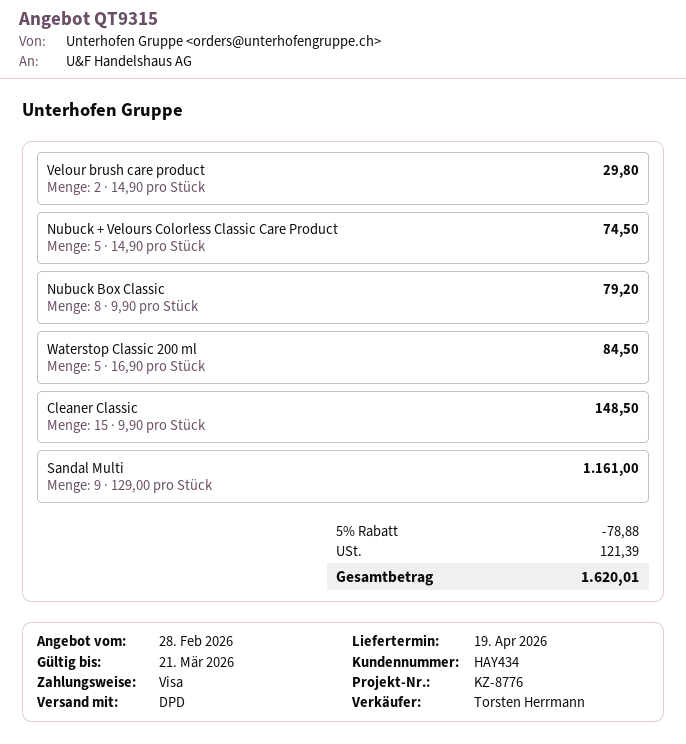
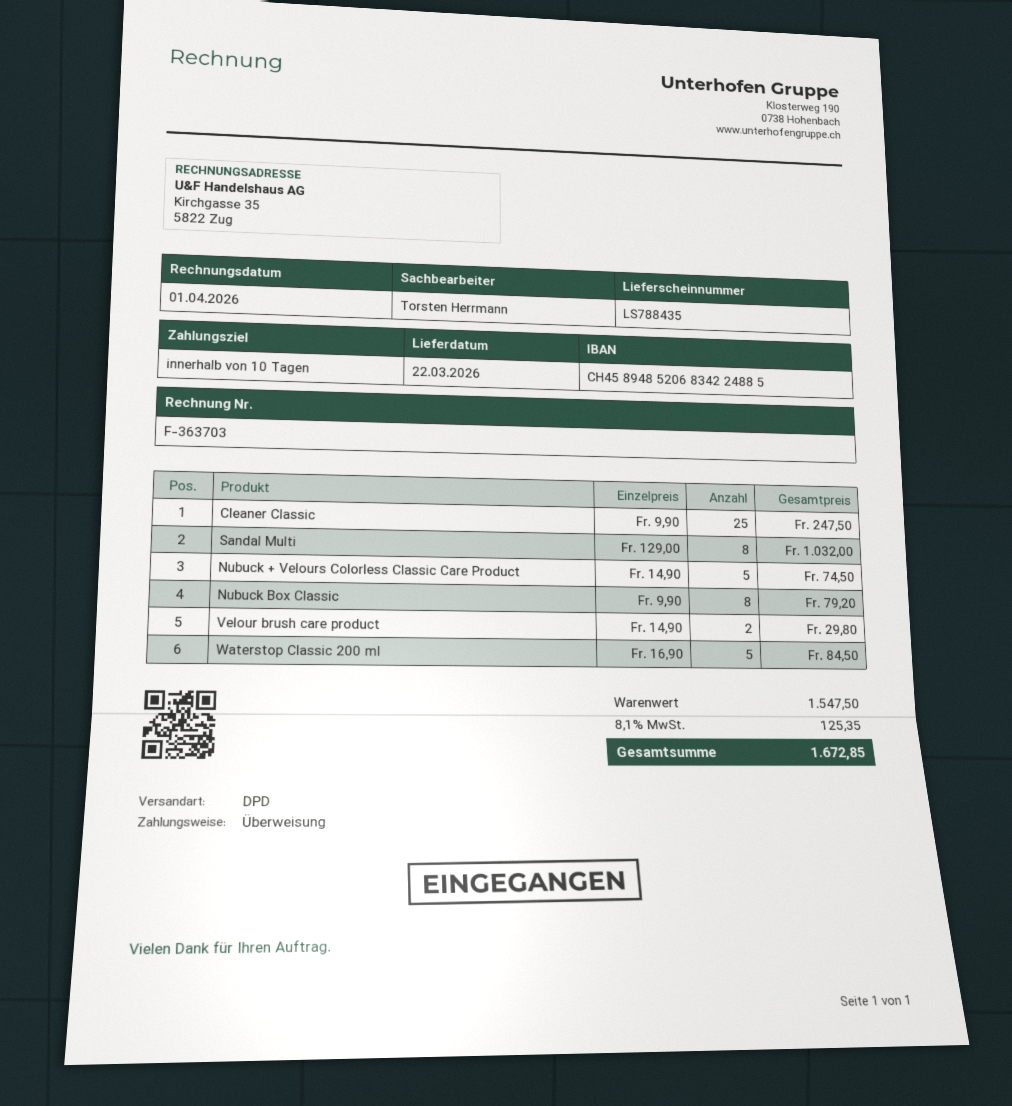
delivery date: 2026-04-19 -> 2026-03-22
payment method: Visa -> bank transfer
Cleaner Classic: 15 x 9.90 = 148.50 -> 25 x 9.90 = 247.50
Sandal Multi: 9 x 129.00 = 1161.00 -> 8 x 129.00 = 1032.00
discount: 5% = 78.88 -> none
tax: 121.39 -> 125.35
total: 1620.01 -> 1672.85

